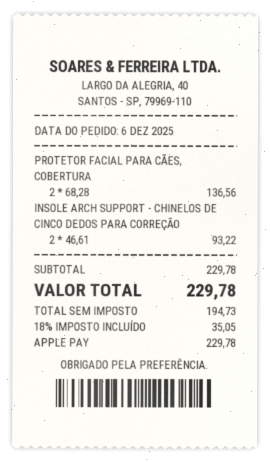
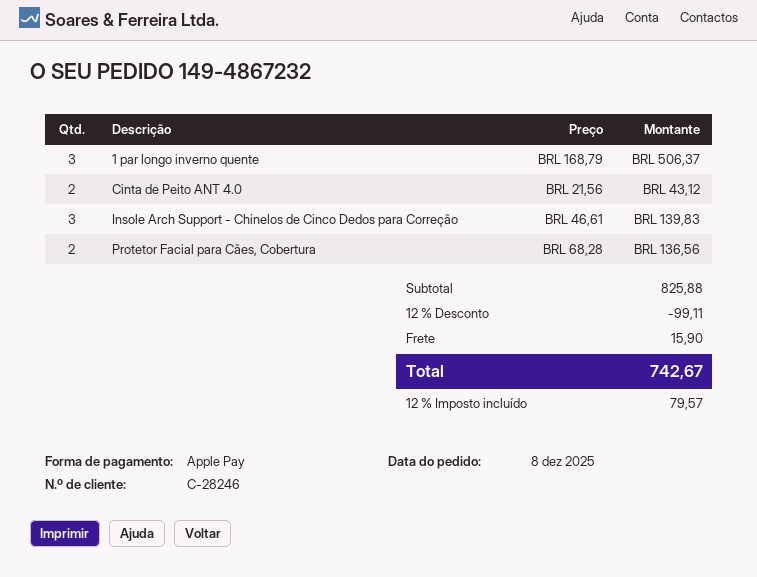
order date: 2025-12-06 -> 2025-12-08
INSOLE ARCH SUPPORT - CHINELOS DE CINCO DEDOS PARA CORREÇÃO: 2 x 46.61 = 93.22 -> 3 x 46.61 = 139.83
1 par longo inverno quente: none -> 3 x 168.79 = 506.37
Cinta de Peito ANT 4.0: none -> 2 x 21.56 = 43.12
subtotal: 229.78 -> 825.88
discount: none -> 12% = 99.11
shipping: none -> 15.90
tax: 18% = 35.05 -> 12% = 79.57
total: 229.78 -> 742.67

